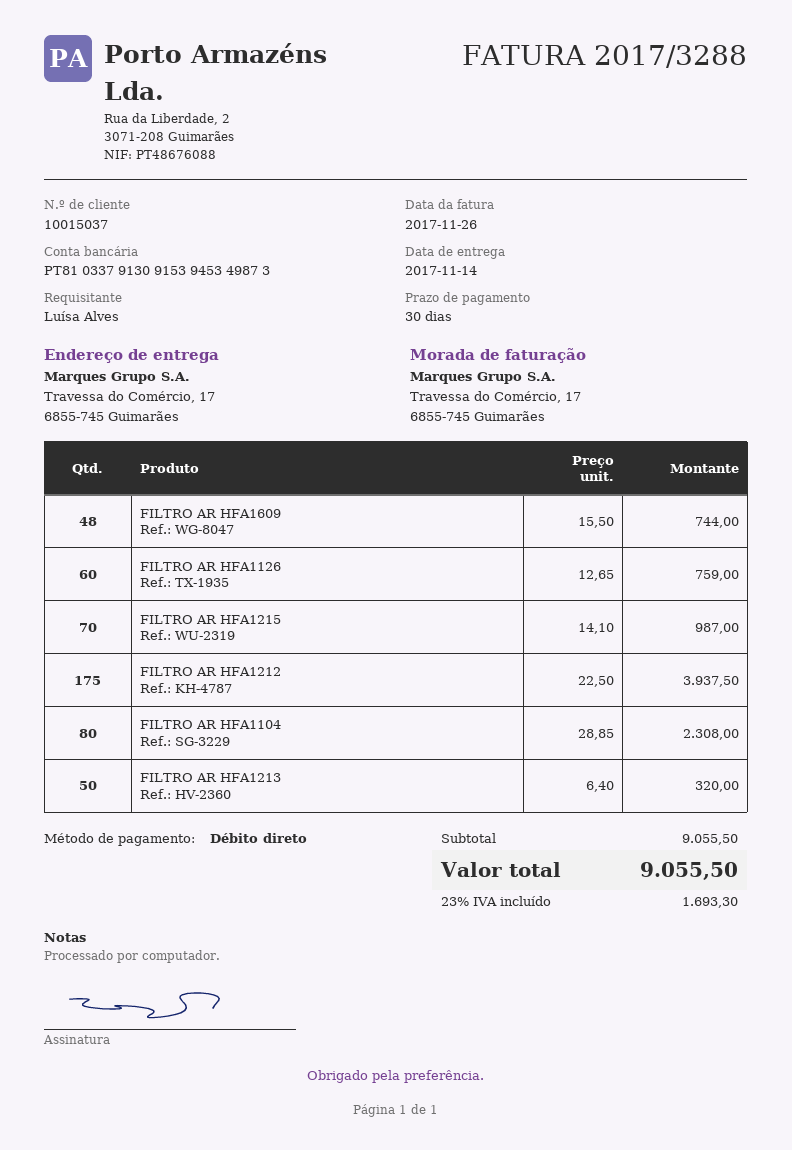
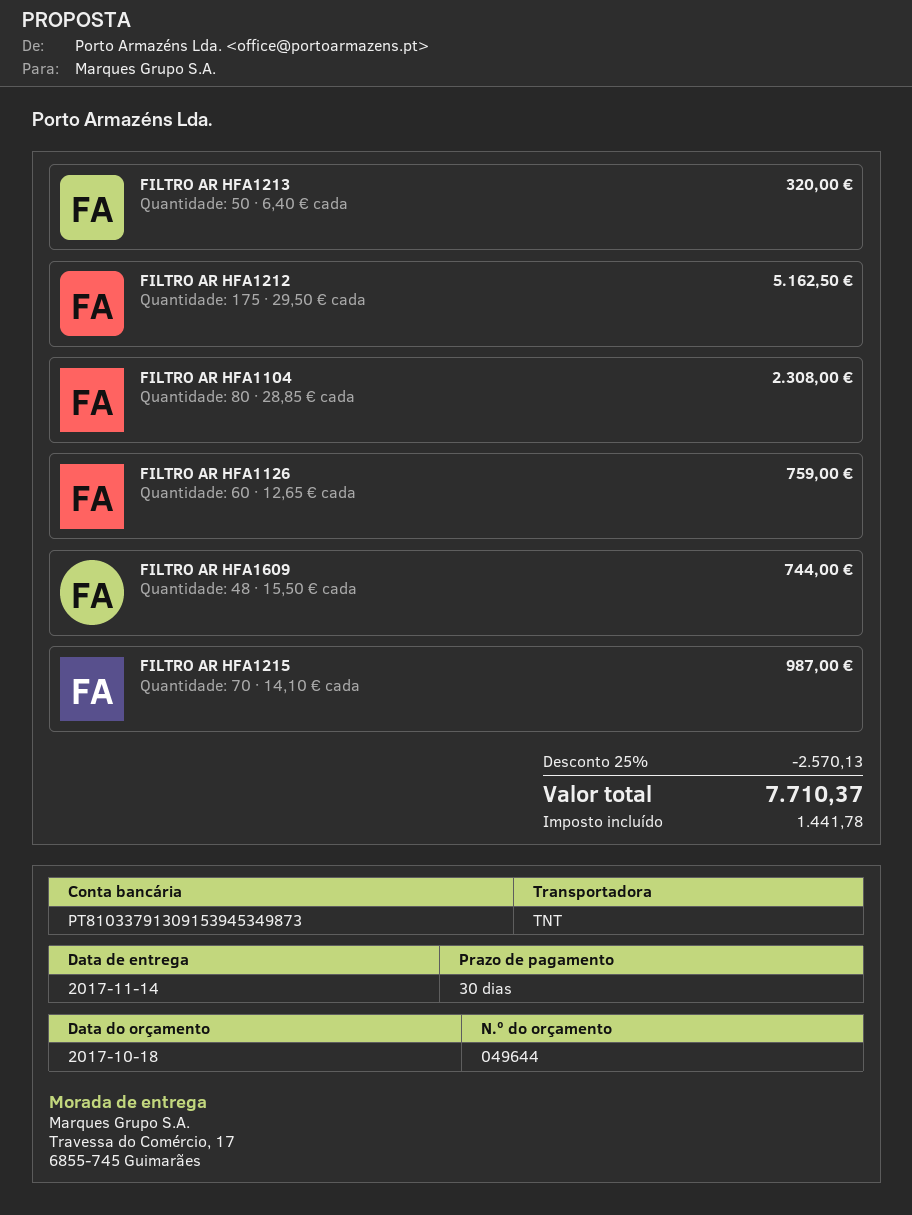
FILTRO AR HFA1212: 175 x 22.50 = 3937.50 -> 175 x 29.50 = 5162.50
discount: none -> 25% = 2570.13
tax: 1693.30 -> 1441.78
total: 9055.50 -> 7710.37

